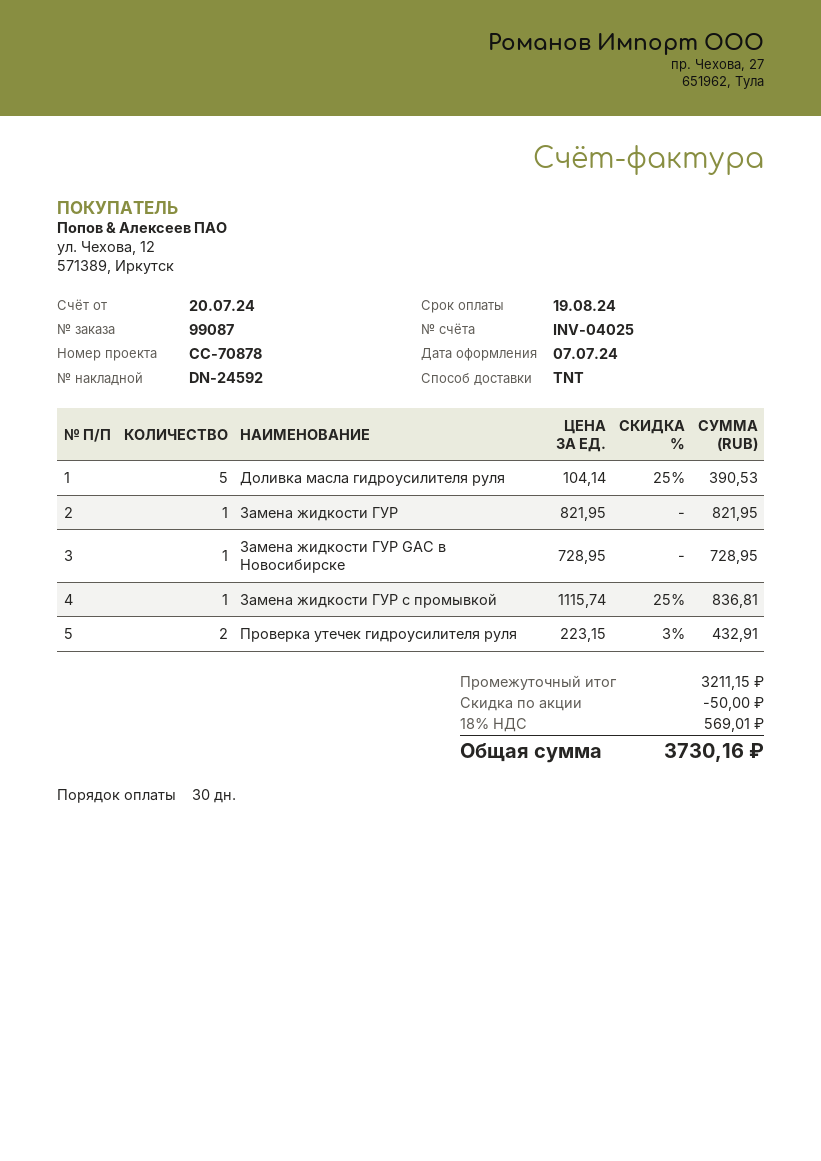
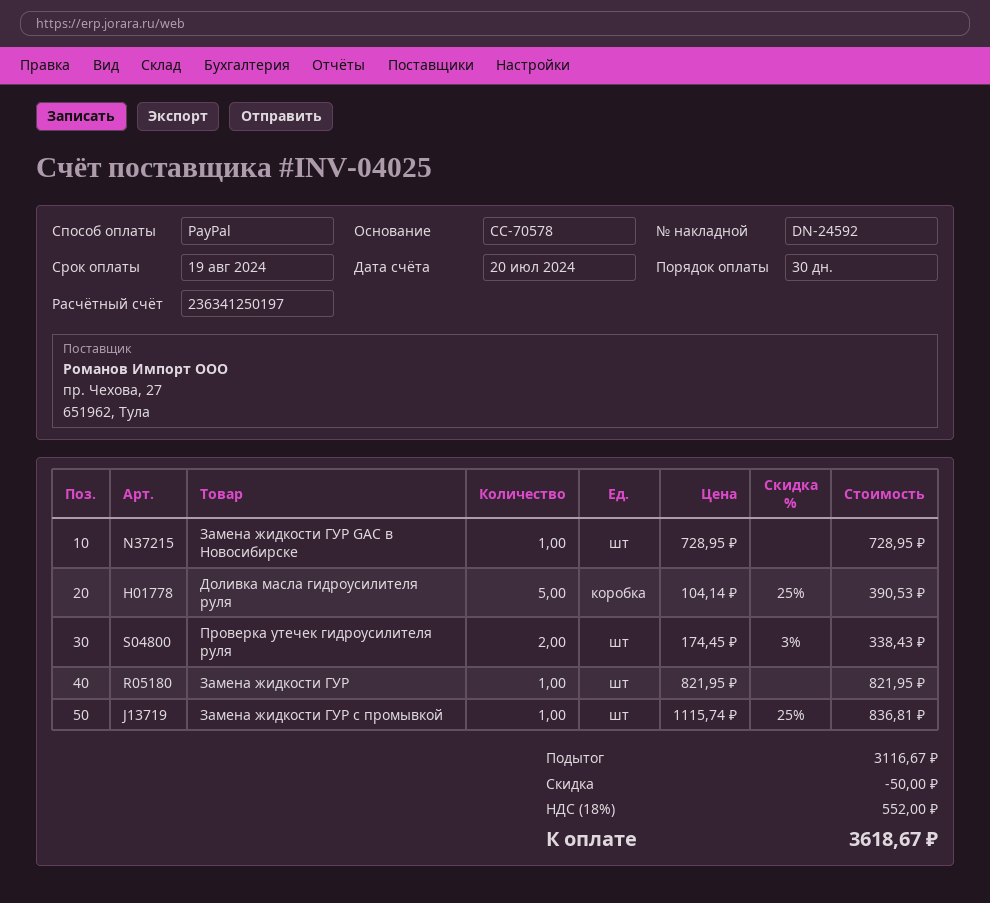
reference: CC-70878 -> CC-70578
Проверка утечек гидроусилителя руля: 2 x 223.15 - 3% = 432.91 -> 2 x 174.45 - 3% = 338.43
subtotal: 3211.15 -> 3116.67
tax: 18% = 569.01 -> 18% = 552.00
total: 3730.16 -> 3618.67

